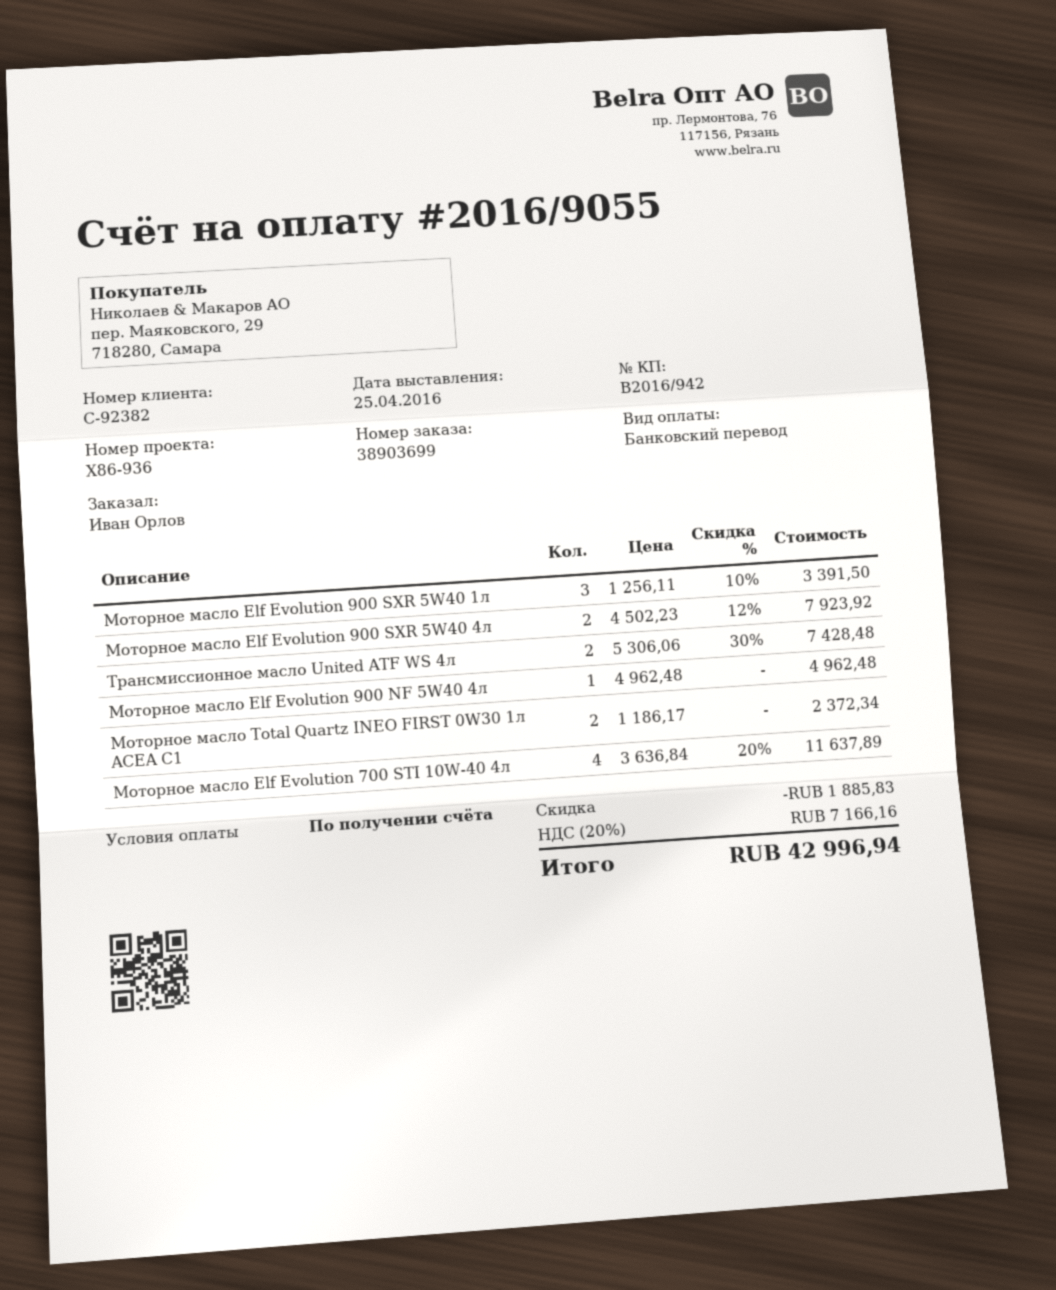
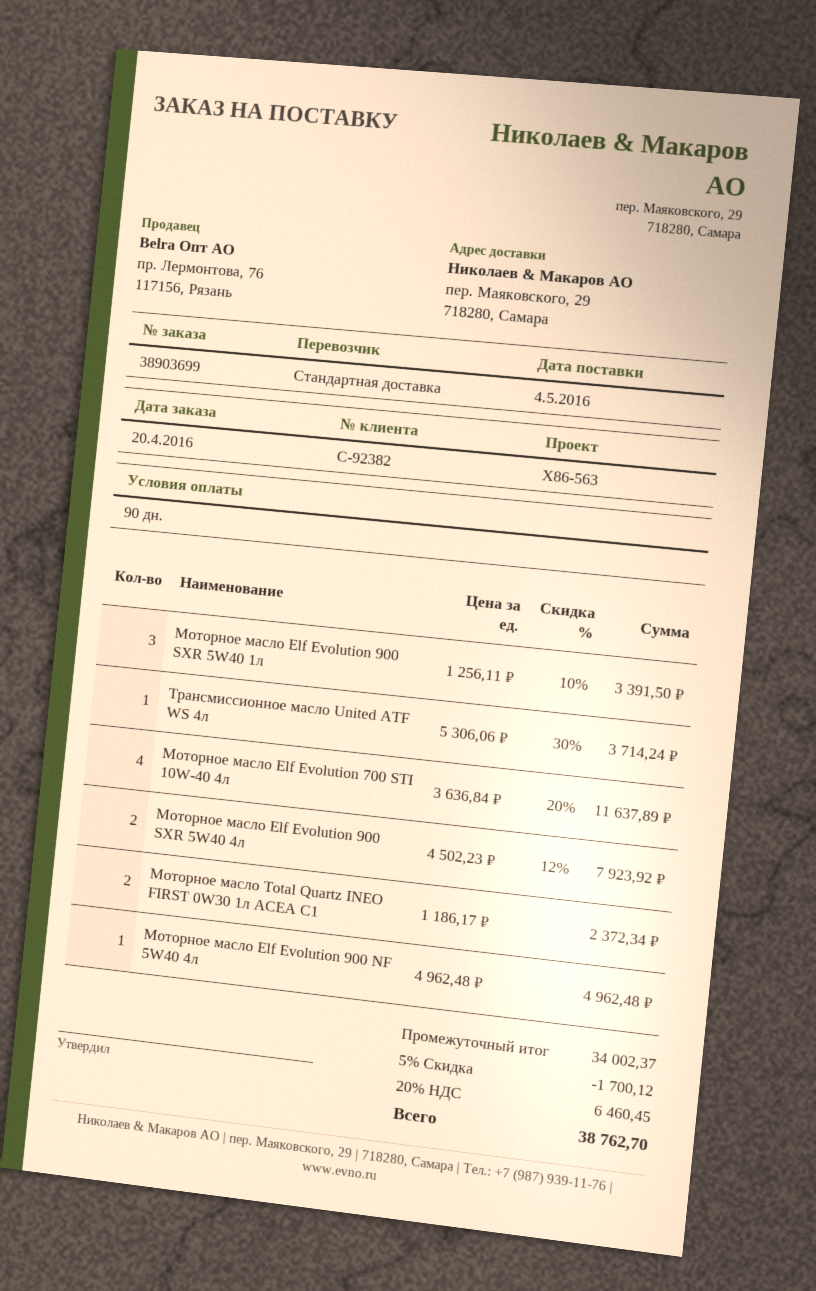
payment terms: on receipt -> 90 days
reference: X86-936 -> X86-563
Трансмиссионное масло United ATF WS 4л: 2 x 5306.06 - 30% = 7428.48 -> 1 x 5306.06 - 30% = 3714.24
discount: 1885.83 -> 1700.12
tax: 20% = 7166.16 -> 20% = 6460.45
total: 42996.94 -> 38762.70

